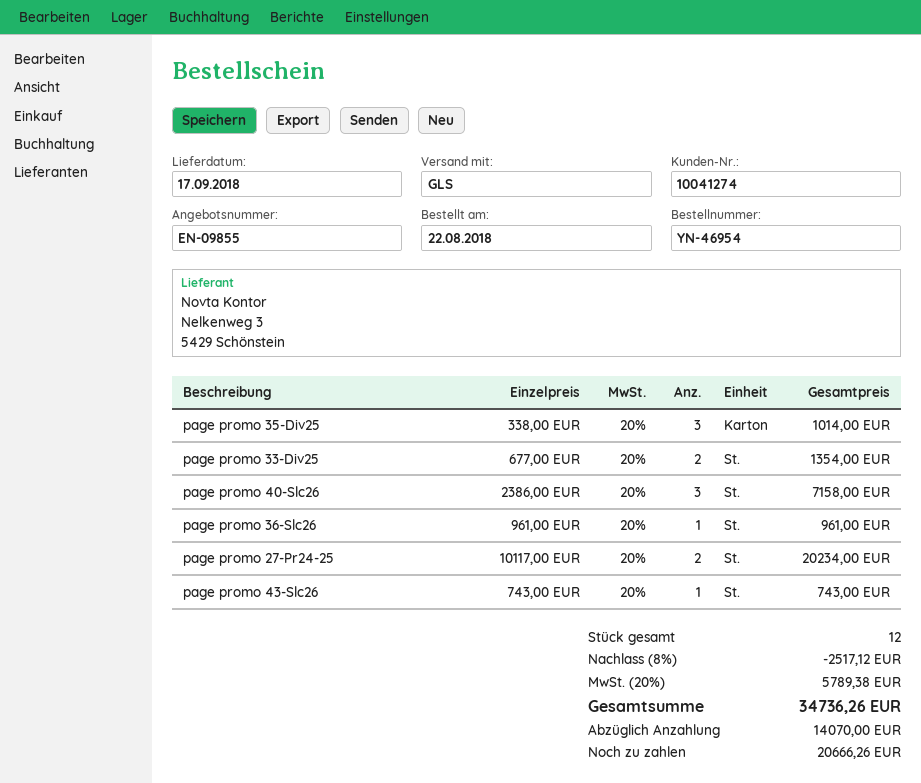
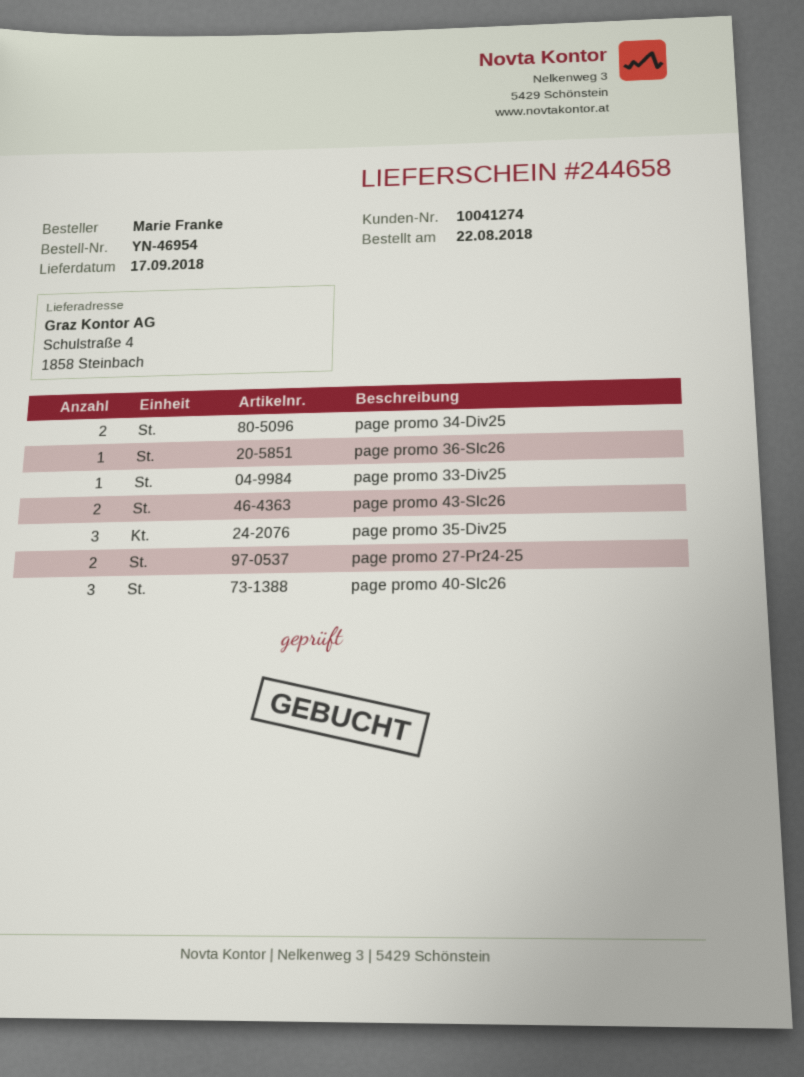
page promo 33-Div25: 2 -> 1
page promo 43-Slc26: 1 -> 2
page promo 34-Div25: none -> 2

